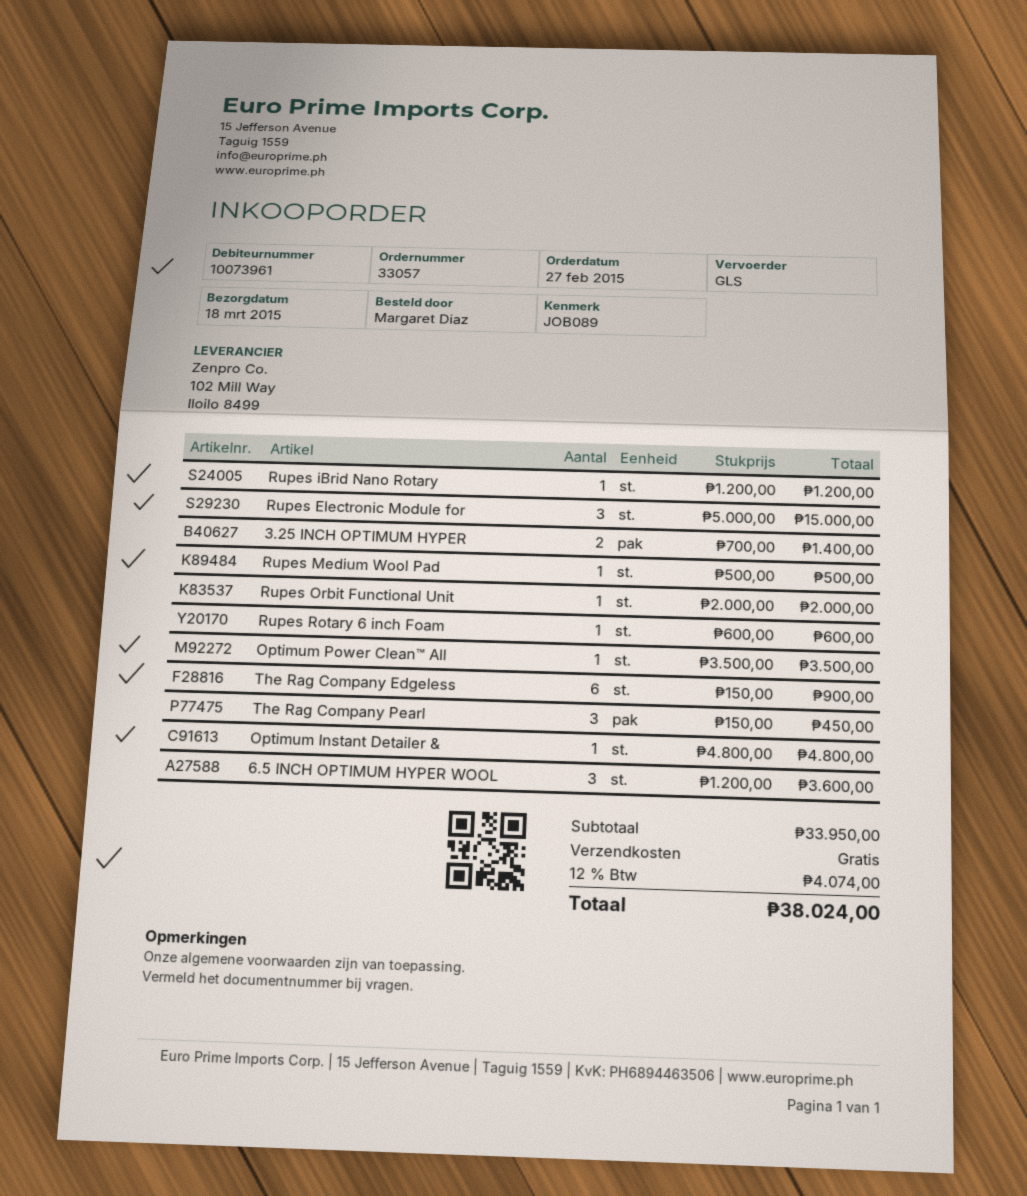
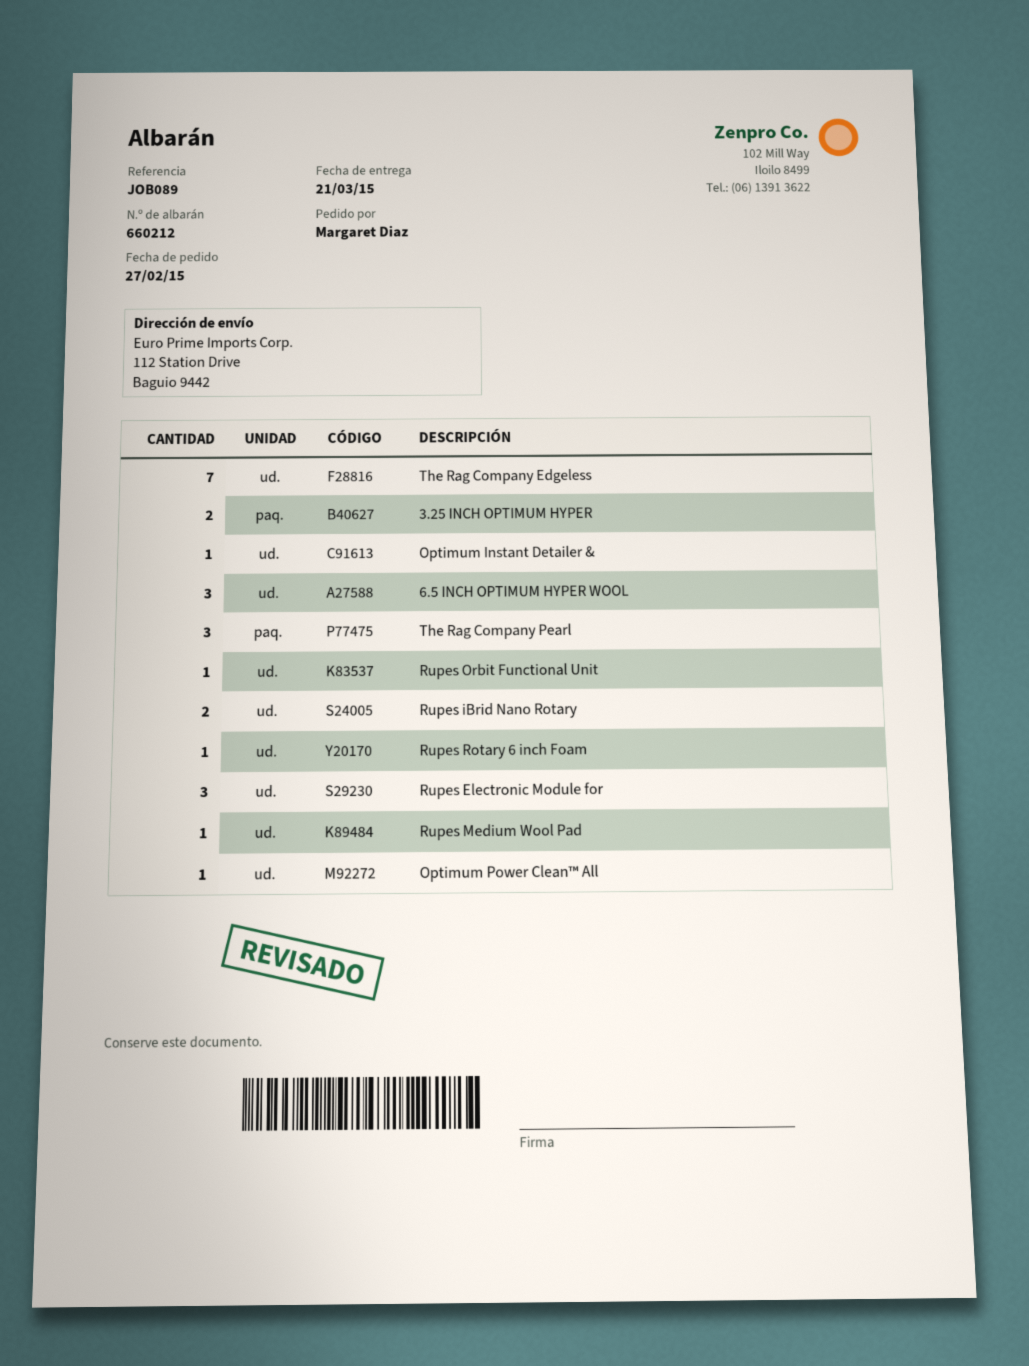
delivery date: 2015-03-18 -> 2015-03-21
Rupes iBrid Nano Rotary: 1 -> 2
The Rag Company Edgeless: 6 -> 7

